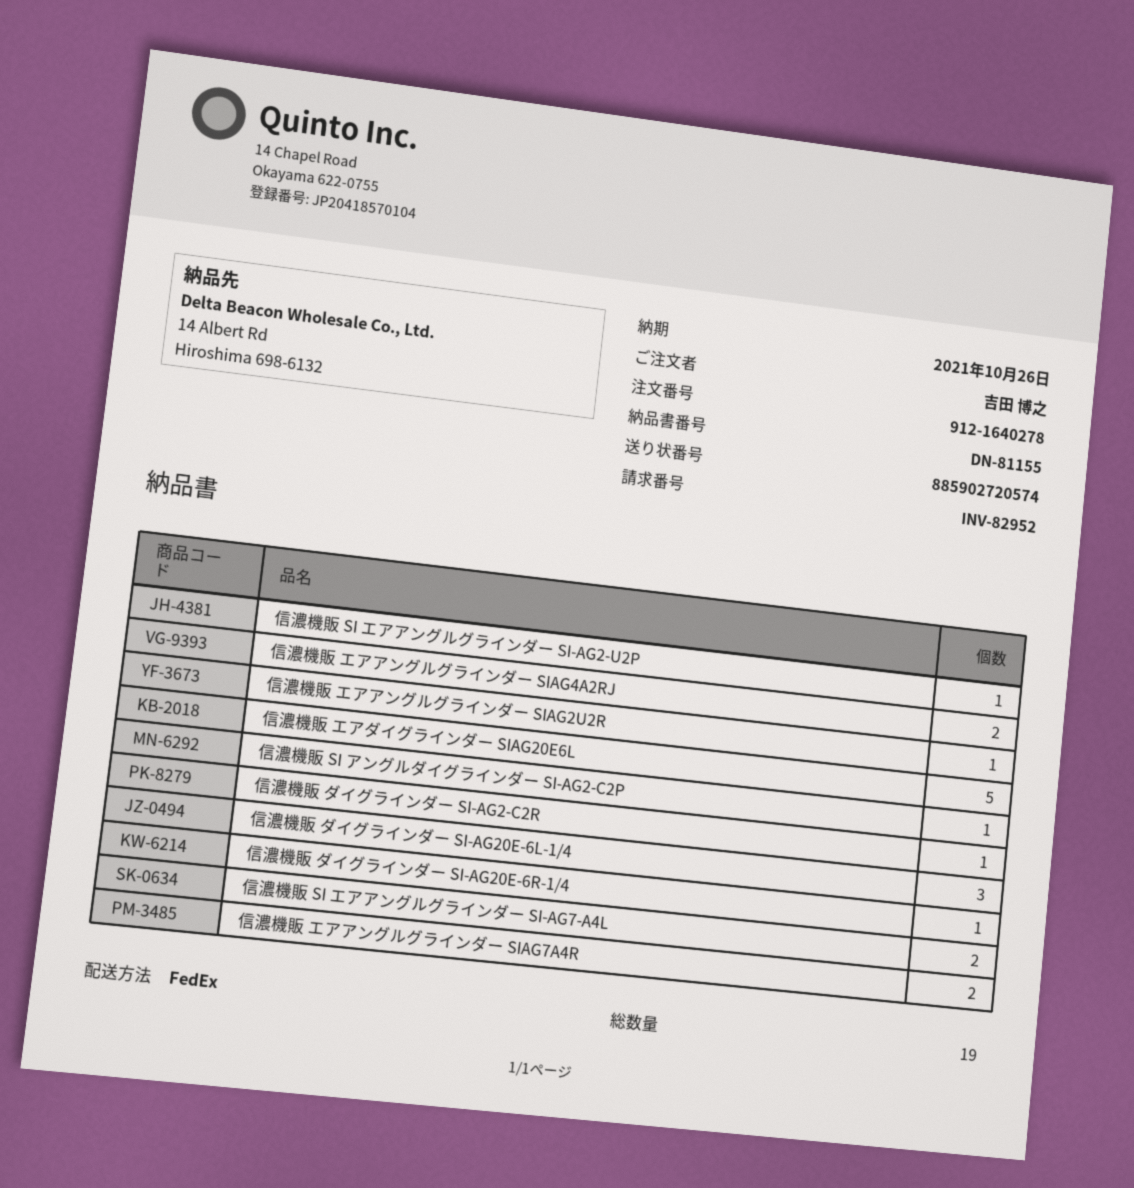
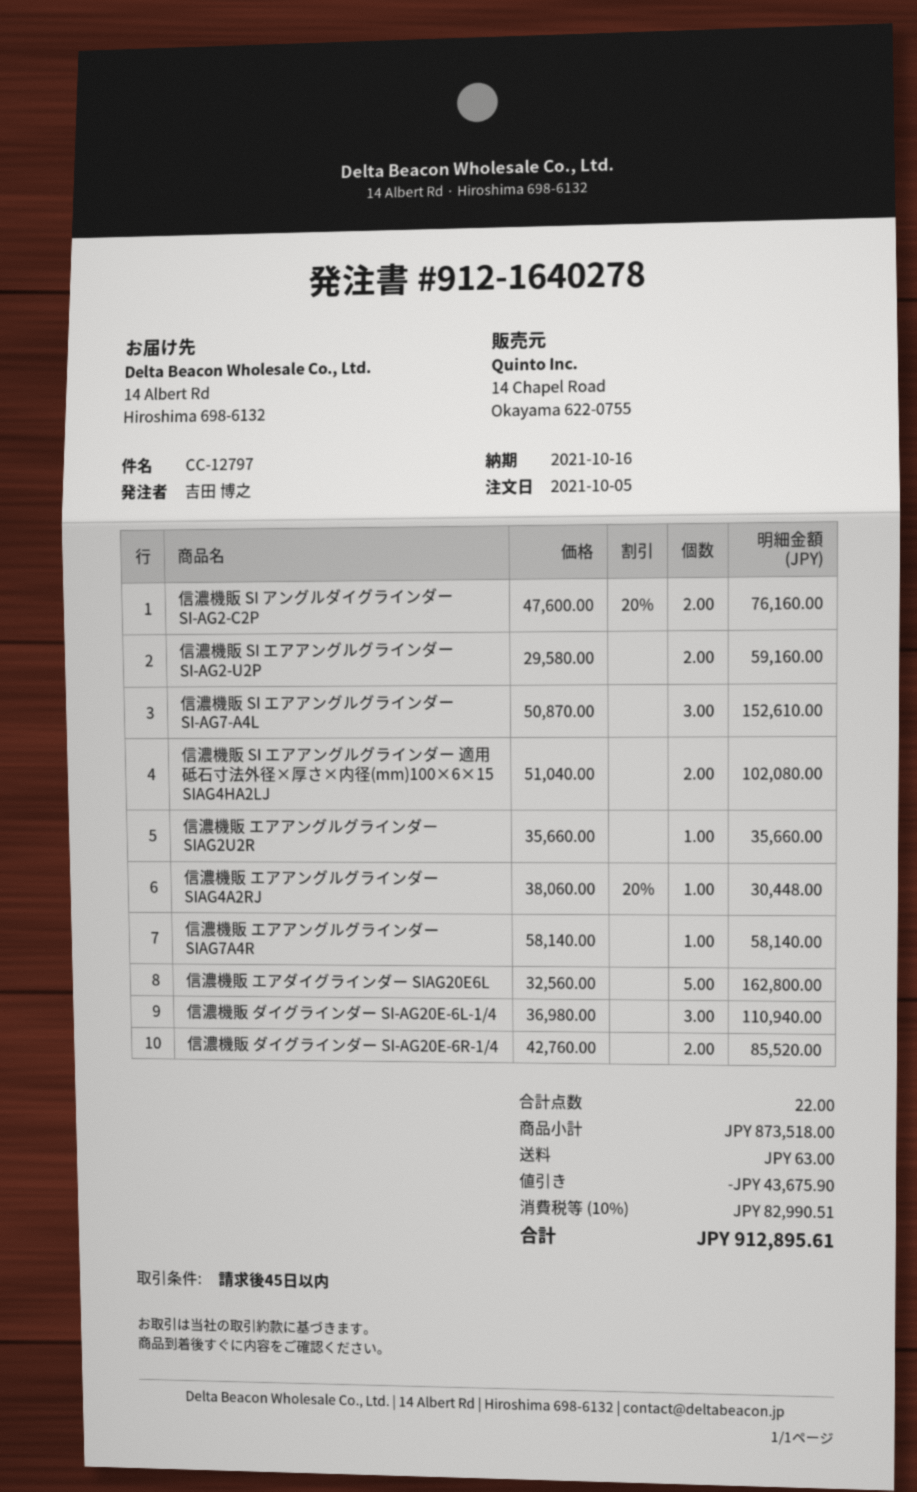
delivery date: 2021-10-26 -> 2021-10-16
信濃機販 SI エアアングルグラインダー SI-AG2-U2P: 1 -> 2
信濃機販 エアアングルグラインダー SIAG4A2RJ: 2 -> 1
信濃機販 SI アングルダイグラインダー SI-AG2-C2P: 1 -> 2
信濃機販 ダイグラインダー SI-AG2-C2R: 1 -> none
信濃機販 ダイグラインダー SI-AG20E-6R-1/4: 1 -> 2
信濃機販 SI エアアングルグラインダー SI-AG7-A4L: 2 -> 3
信濃機販 エアアングルグラインダー SIAG7A4R: 2 -> 1
信濃機販 SI エアアングルグラインダー 適用砥石寸法外径×厚さ×内径(mm)100×6×15 SIAG4HA2LJ: none -> 2
total quantity: 19 -> 22

